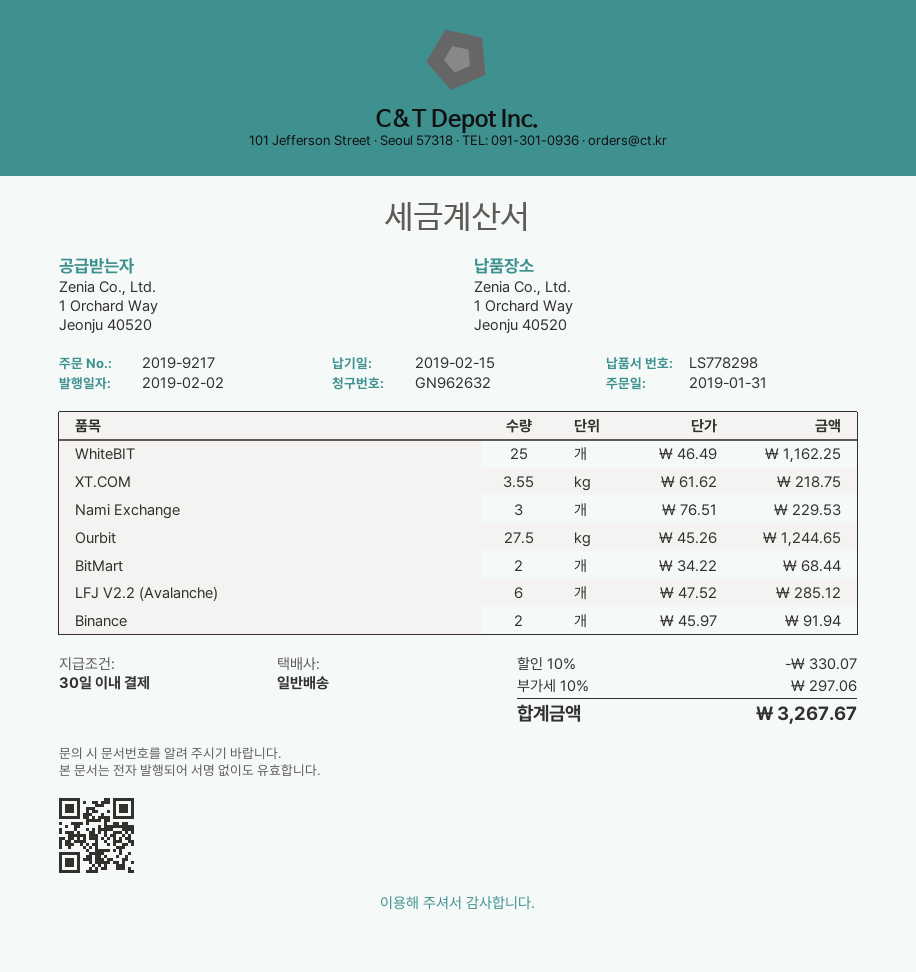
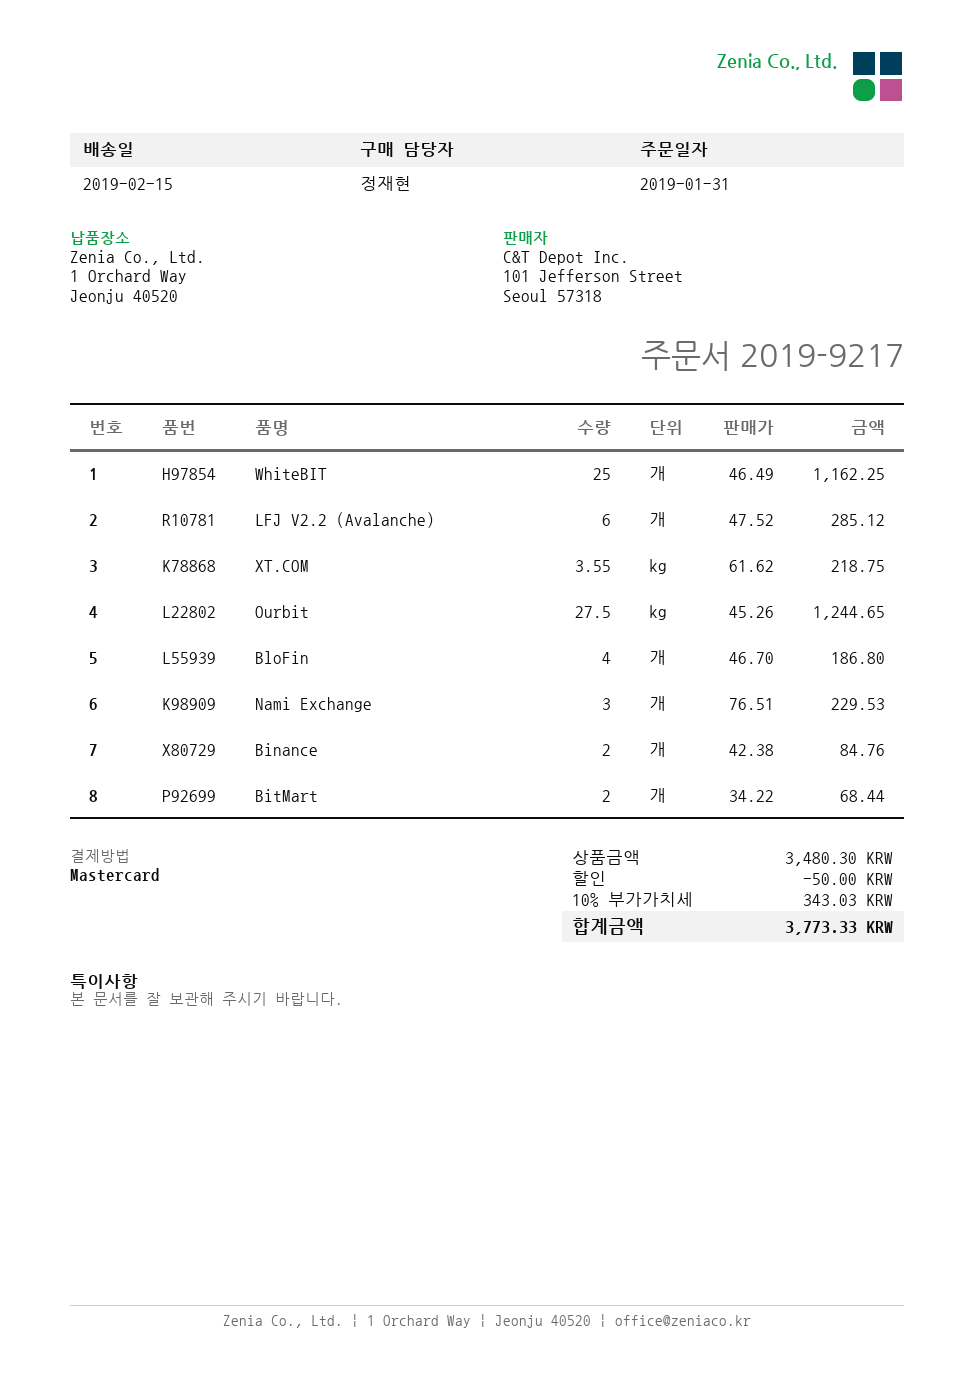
Binance: 2 x 45.97 = 91.94 -> 2 x 42.38 = 84.76
BloFin: none -> 4 x 46.70 = 186.80
discount: 330.07 -> 50.00
tax: 10% = 297.06 -> 10% = 343.03
total: 3267.67 -> 3773.33

